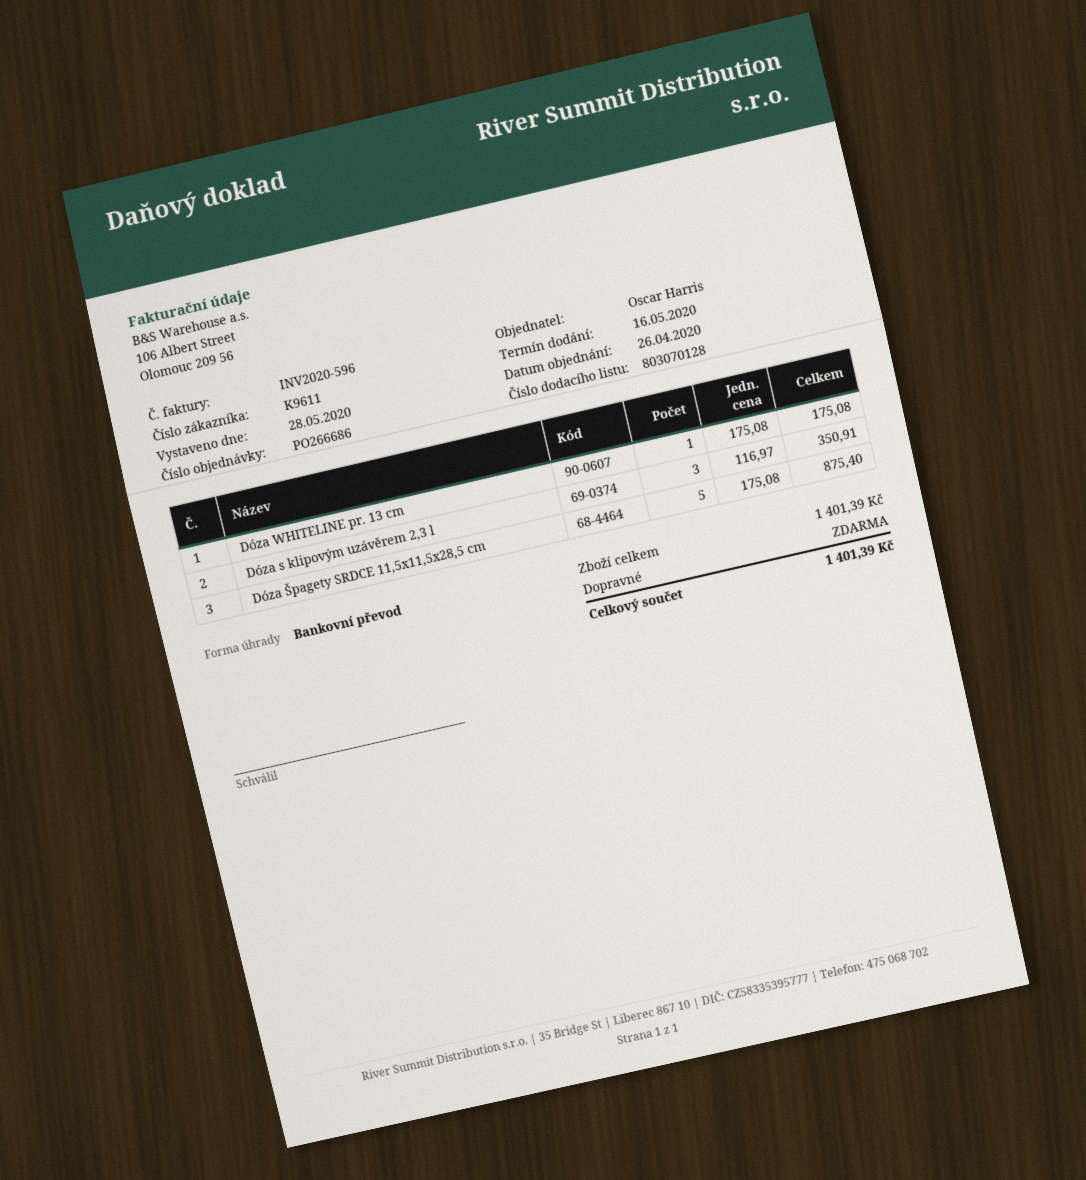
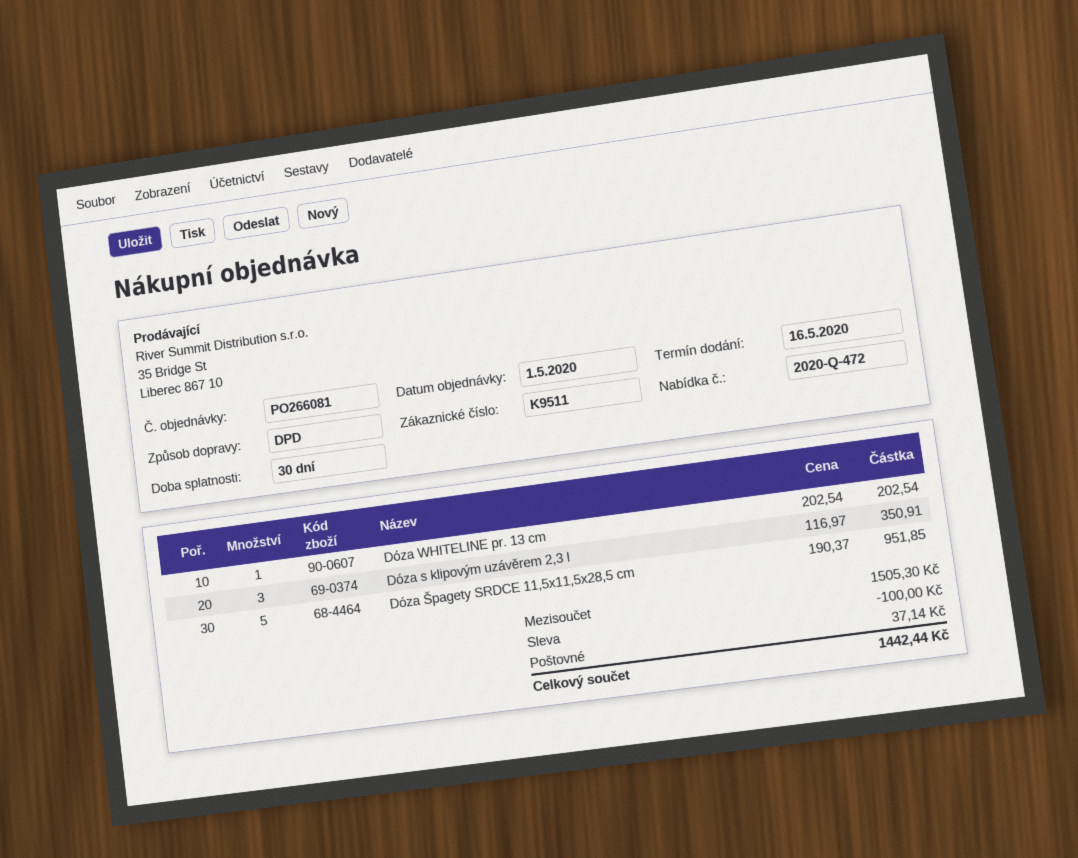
order number: PO266686 -> PO266081
order date: 2020-04-26 -> 2020-05-01
customer number: K9611 -> K9511
Dóza WHITELINE pr. 13 cm: 1 x 175.08 = 175.08 -> 1 x 202.54 = 202.54
Dóza Špagety SRDCE 11,5x11,5x28,5 cm: 5 x 175.08 = 875.40 -> 5 x 190.37 = 951.85
subtotal: 1401.39 -> 1505.30
discount: none -> 100.00
shipping: 0.00 -> 37.14
total: 1401.39 -> 1442.44

